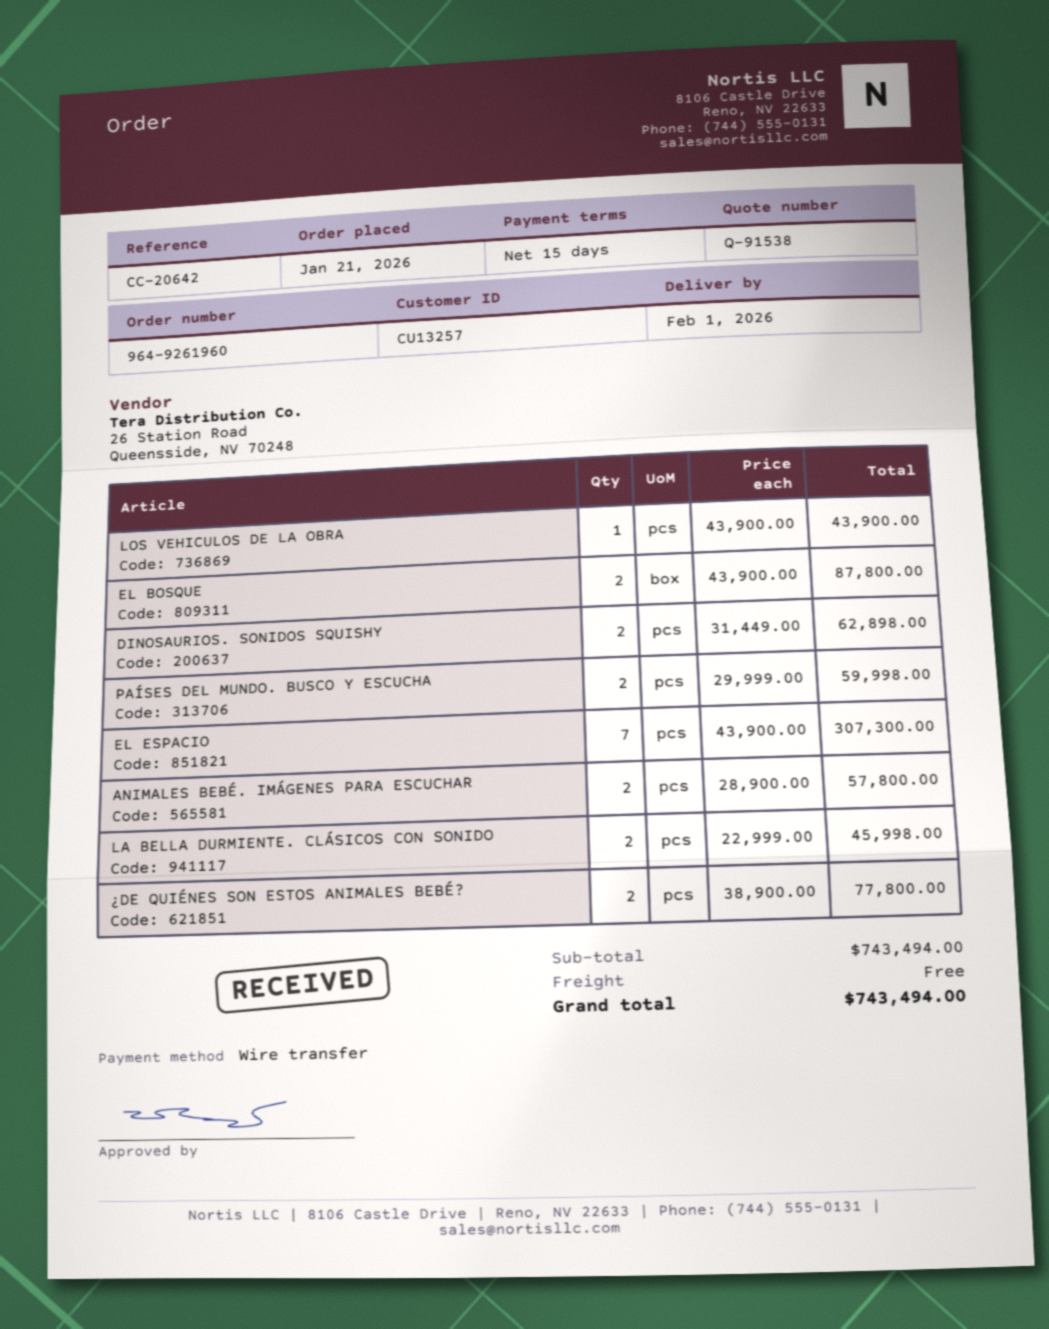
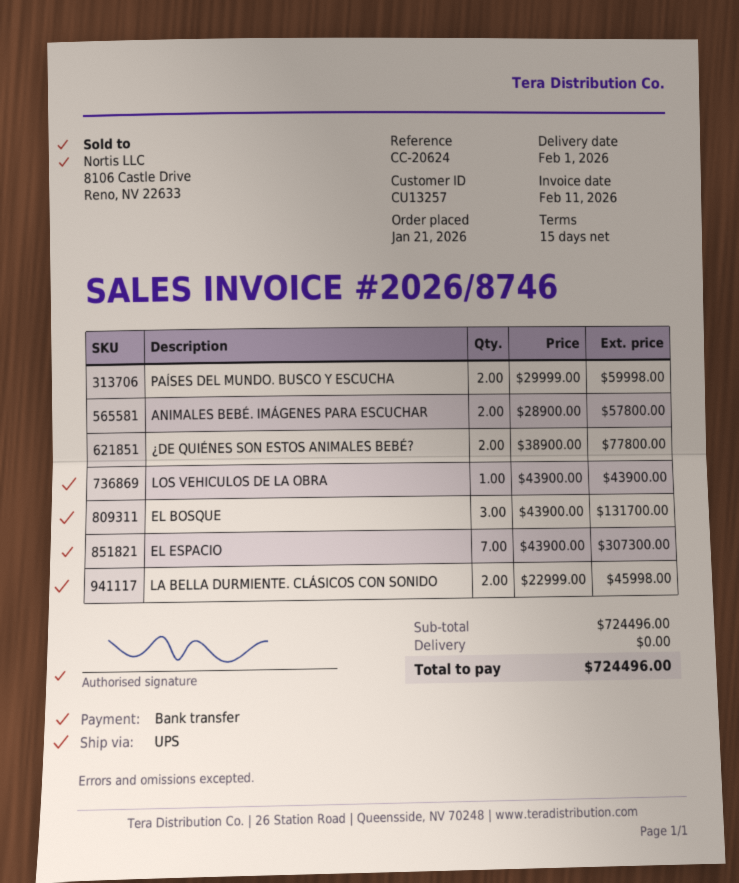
reference: CC-20642 -> CC-20624
EL BOSQUE: 2 x 43900.00 = 87800.00 -> 3 x 43900.00 = 131700.00
DINOSAURIOS. SONIDOS SQUISHY: 2 x 31449.00 = 62898.00 -> none
subtotal: 743494.00 -> 724496.00
total: 743494.00 -> 724496.00

